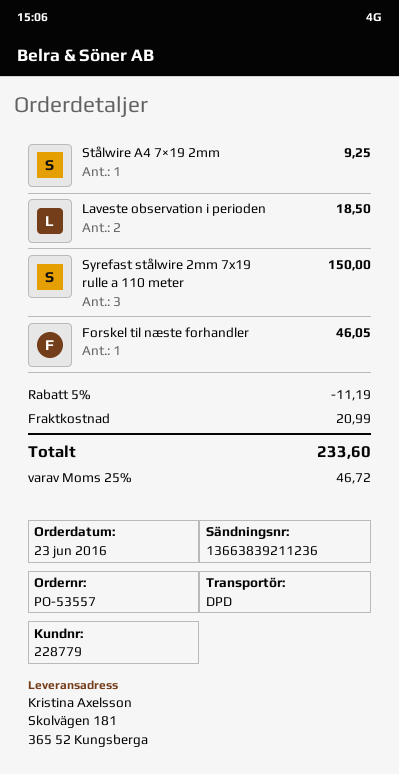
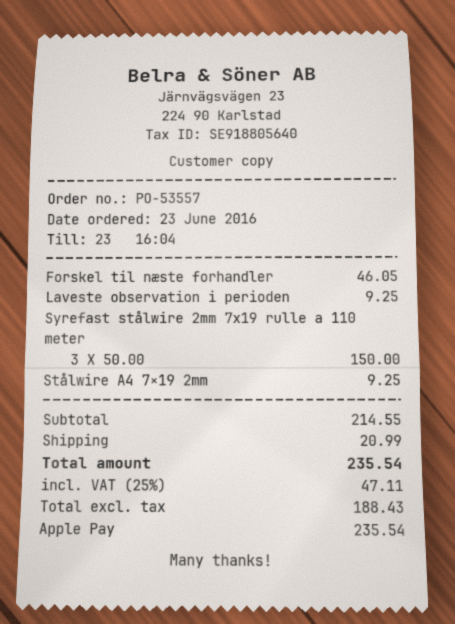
Laveste observation i perioden: 2 for 18.50 -> 1 for 9.25
discount: 5% = 11.19 -> none
tax: 25% = 46.72 -> 25% = 47.11
total: 233.60 -> 235.54

